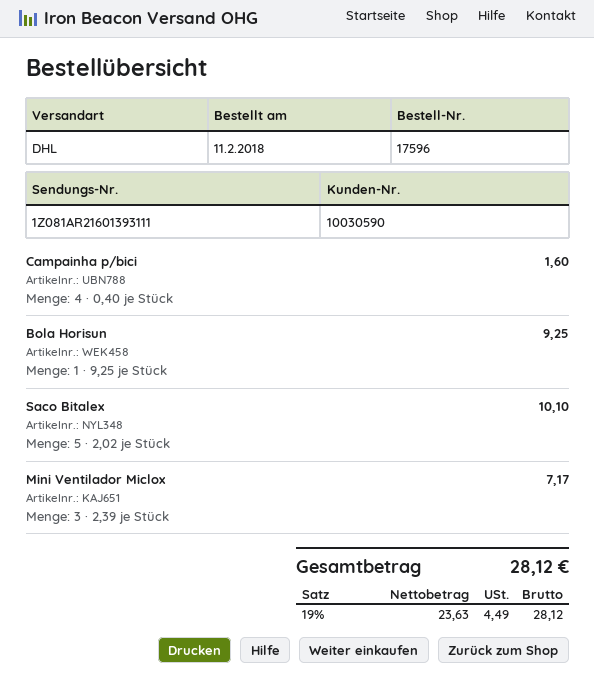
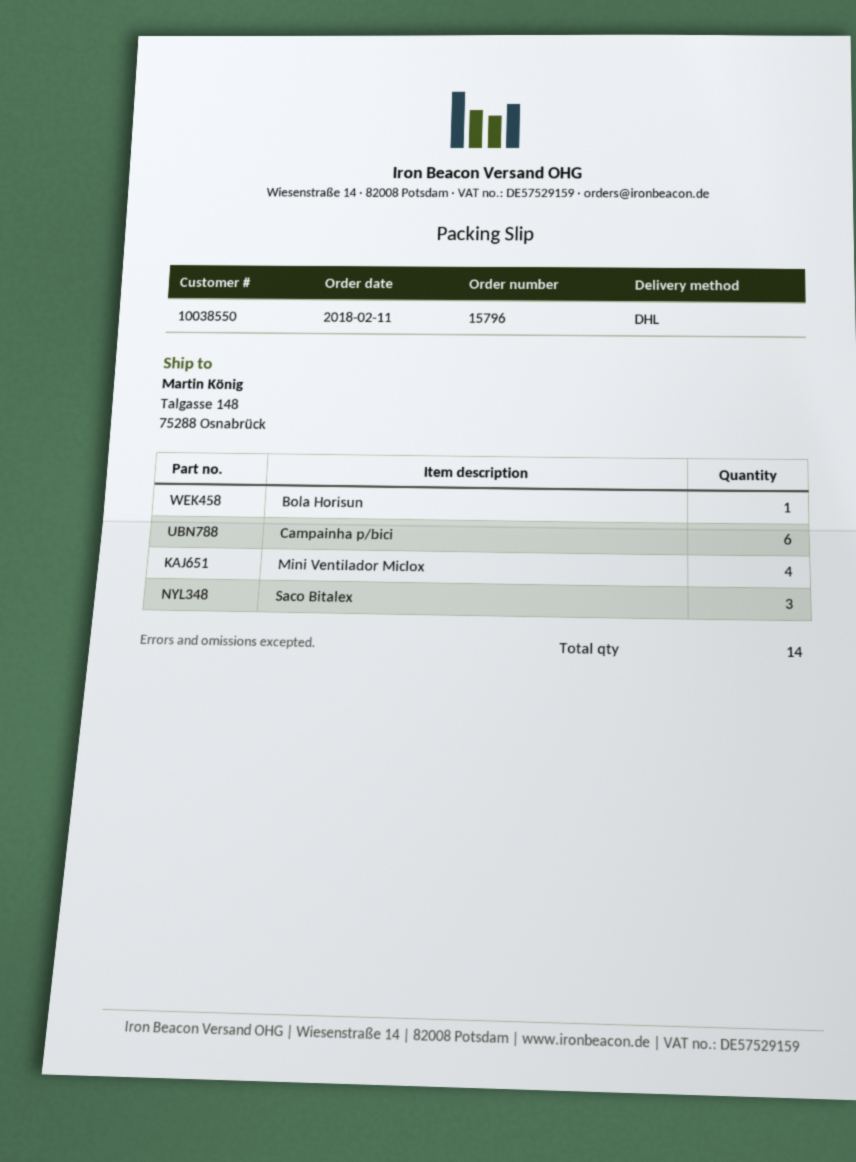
order number: 17596 -> 15796
customer number: 10030590 -> 10038550
Campainha p/bici: 4 -> 6
Saco Bitalex: 5 -> 3
Mini Ventilador Miclox: 3 -> 4

